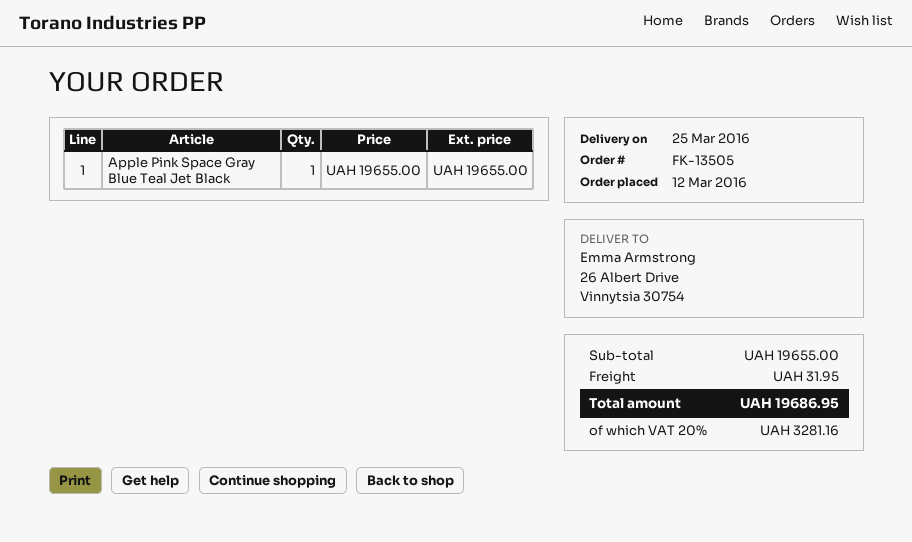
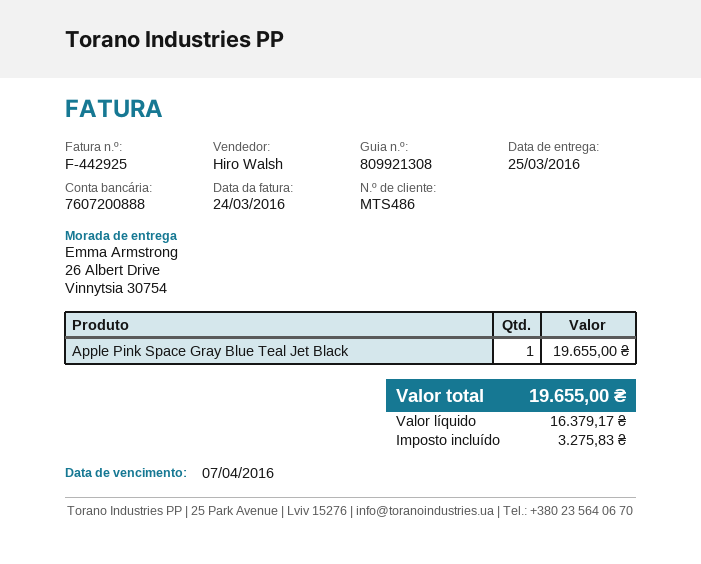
shipping: 31.95 -> none
tax: 3281.16 -> 3275.83
total: 19686.95 -> 19655.00

